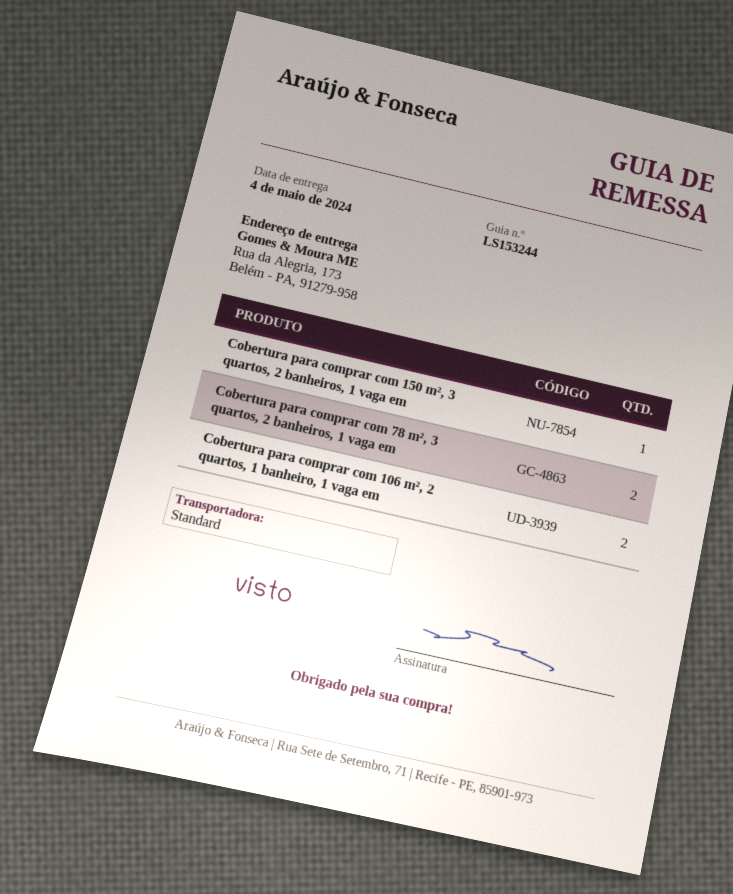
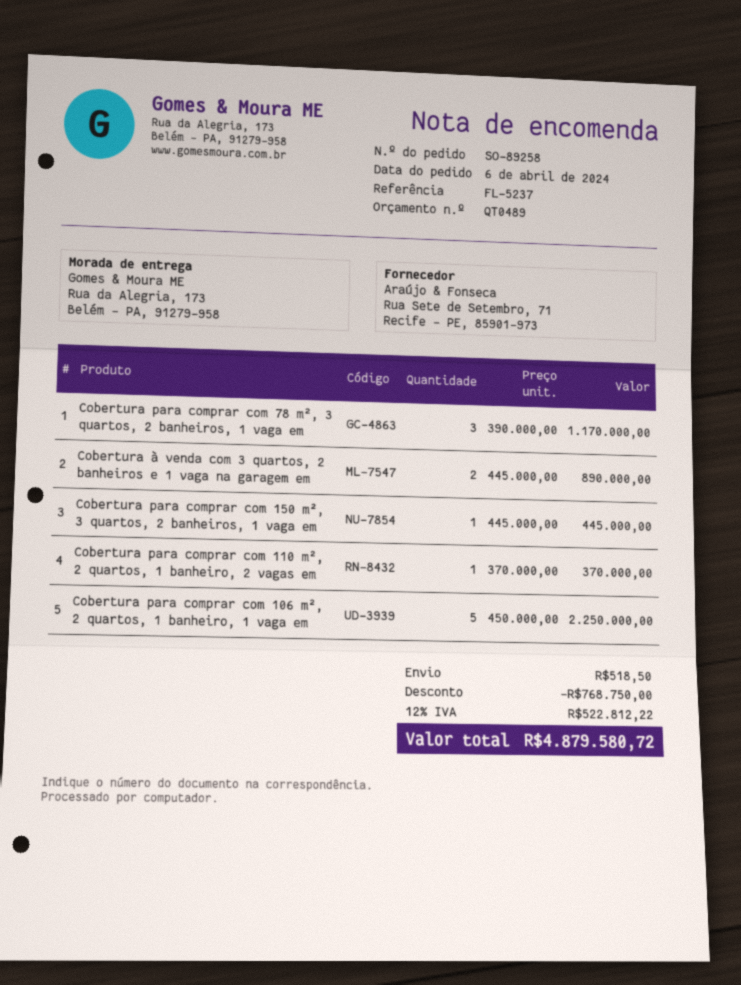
Cobertura para comprar com 78 m², 3 quartos, 2 banheiros, 1 vaga em: 2 -> 3
Cobertura para comprar com 106 m², 2 quartos, 1 banheiro, 1 vaga em: 2 -> 5
Cobertura à venda com 3 quartos, 2 banheiros e 1 vaga na garagem em: none -> 2
Cobertura para comprar com 110 m², 2 quartos, 1 banheiro, 2 vagas em: none -> 1

